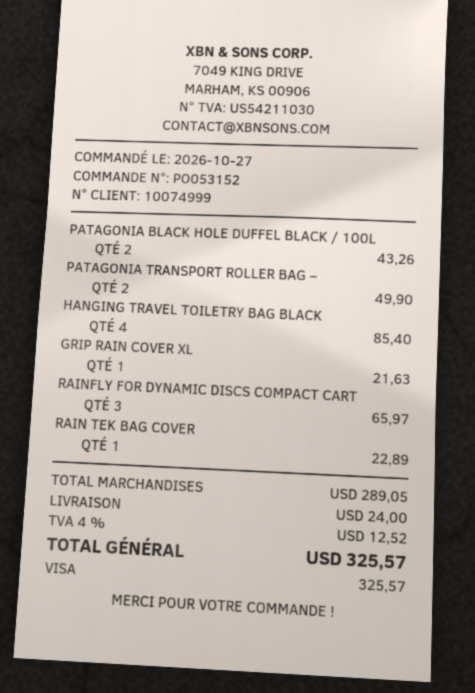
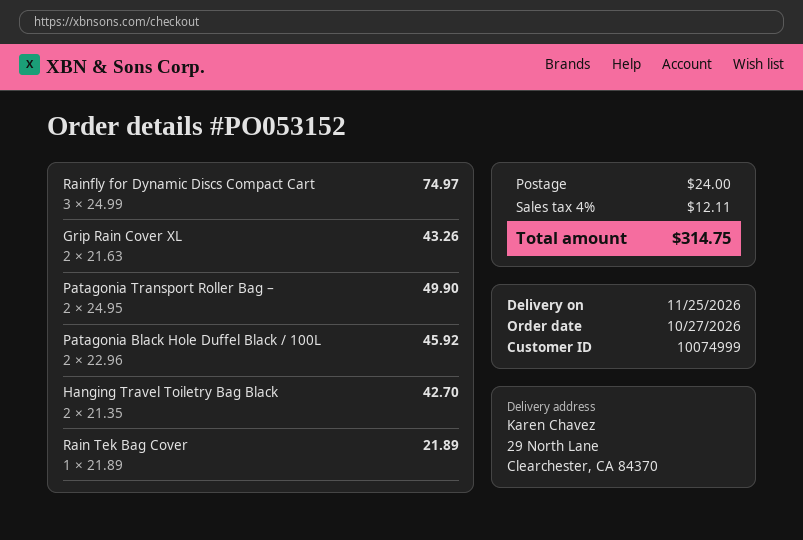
PATAGONIA BLACK HOLE DUFFEL BLACK / 100L: 2 for 43.26 -> 2 for 45.92
HANGING TRAVEL TOILETRY BAG BLACK: 4 for 85.40 -> 2 for 42.70
GRIP RAIN COVER XL: 1 for 21.63 -> 2 for 43.26
RAINFLY FOR DYNAMIC DISCS COMPACT CART: 3 for 65.97 -> 3 for 74.97
RAIN TEK BAG COVER: 1 for 22.89 -> 1 for 21.89
tax: 4% = 12.52 -> 4% = 12.11
total: 325.57 -> 314.75

